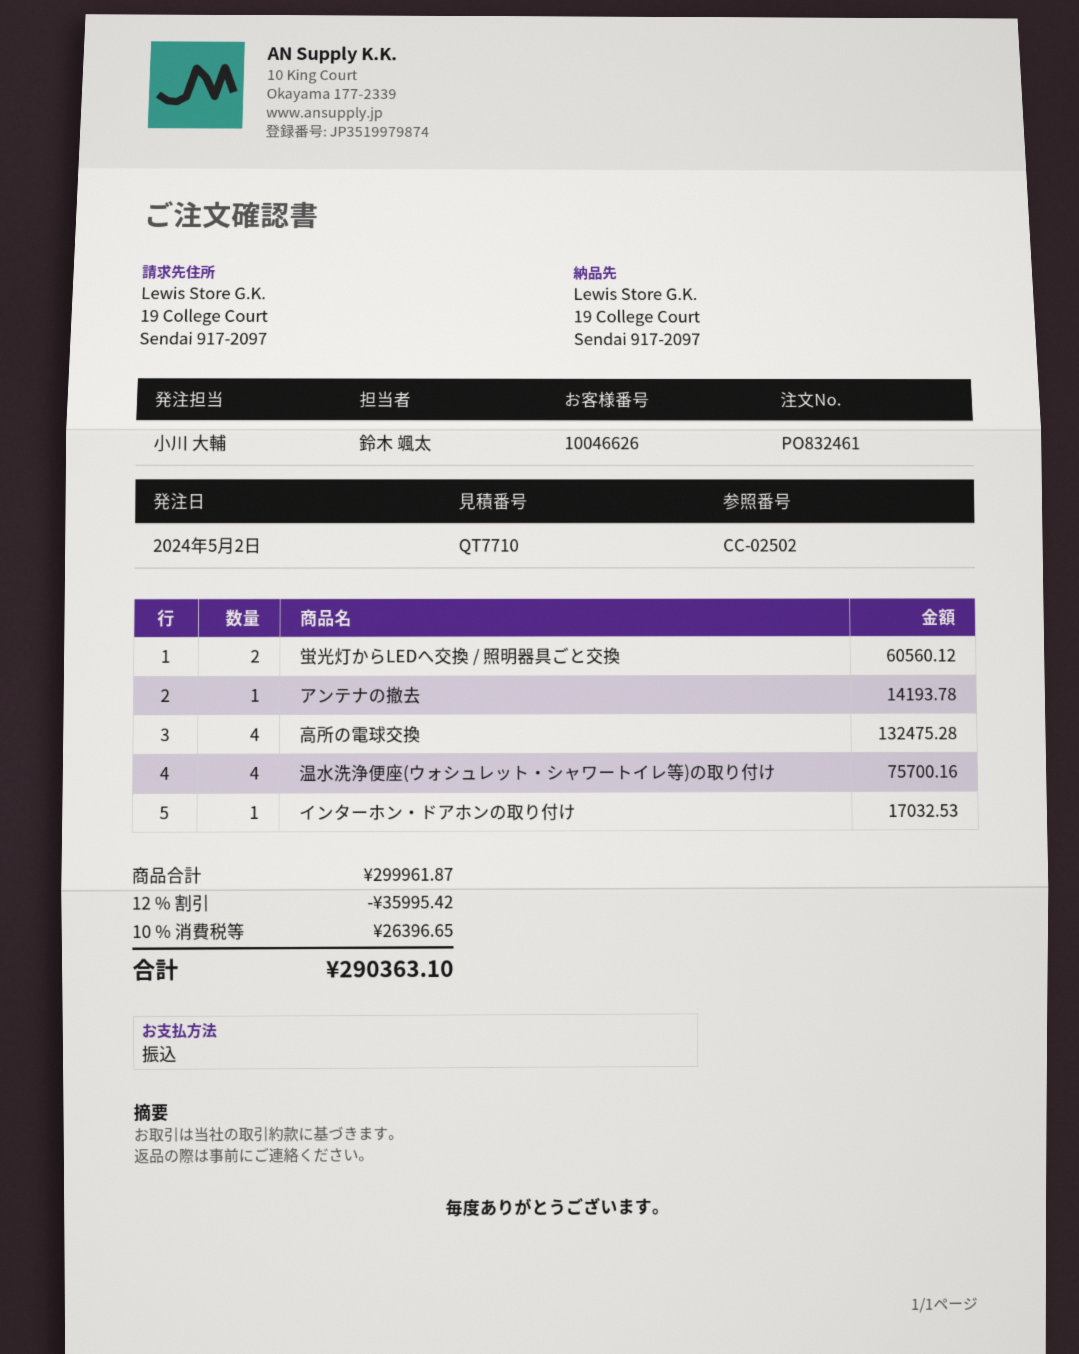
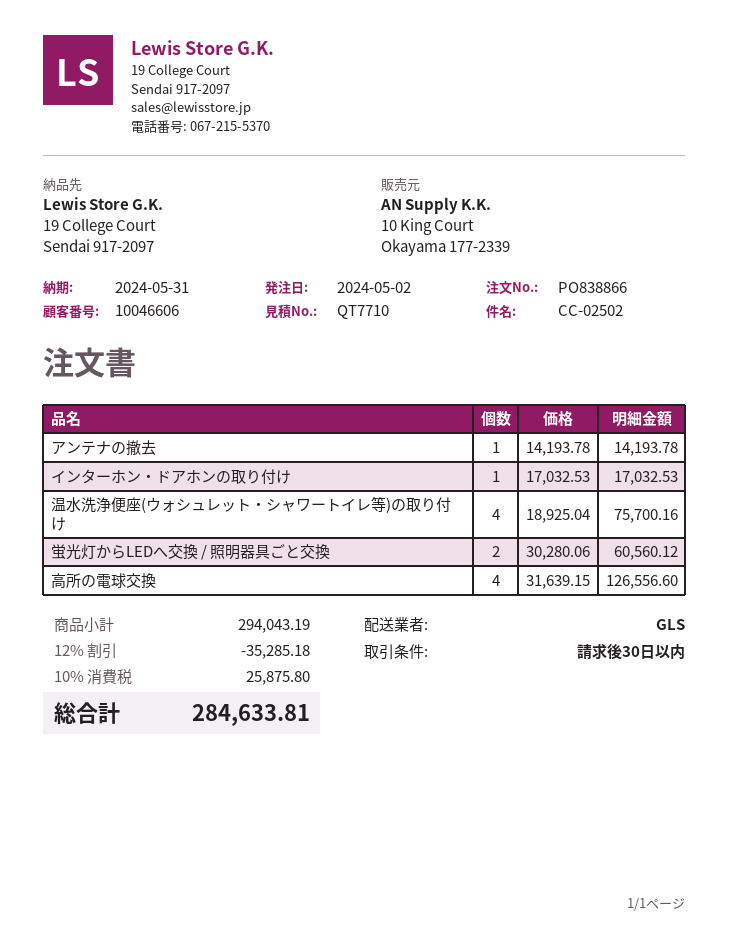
order number: PO832461 -> PO838866
customer number: 10046626 -> 10046606
高所の電球交換: 4 for 132475.28 -> 4 for 126556.60
subtotal: 299961.87 -> 294043.19
discount: 12% = 35995.42 -> 12% = 35285.18
tax: 10% = 26396.65 -> 10% = 25875.80
total: 290363.10 -> 284633.81

